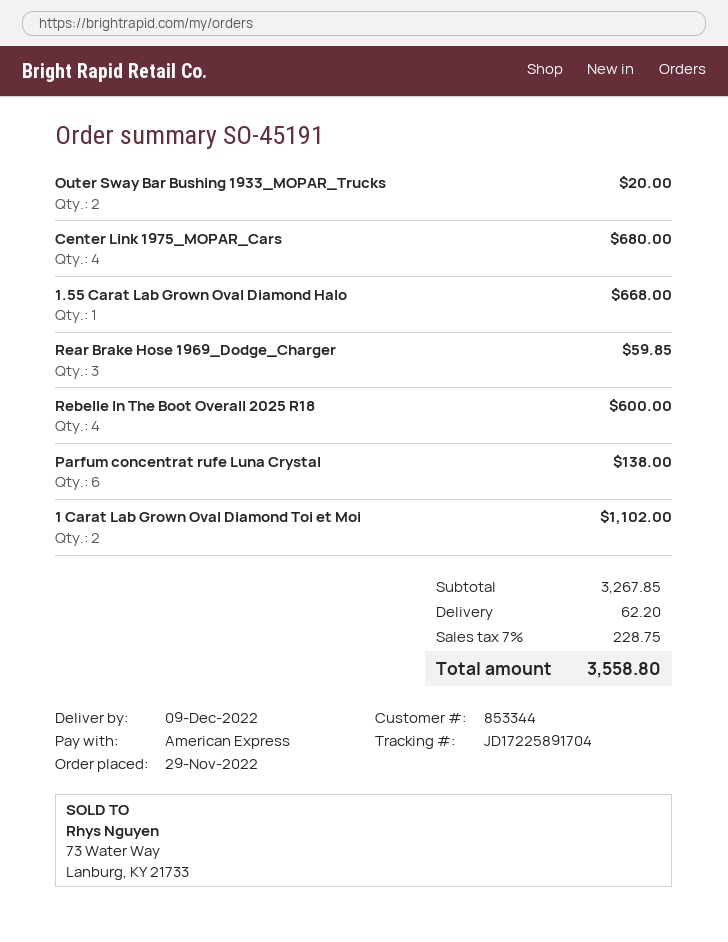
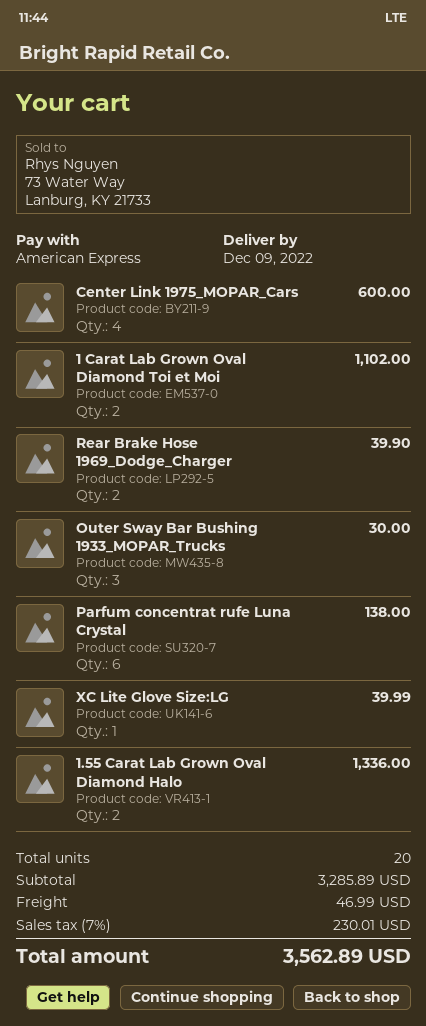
Outer Sway Bar Bushing 1933_MOPAR_Trucks: 2 for 20.00 -> 3 for 30.00
Center Link 1975_MOPAR_Cars: 4 for 680.00 -> 4 for 600.00
1.55 Carat Lab Grown Oval Diamond Halo: 1 for 668.00 -> 2 for 1336.00
Rear Brake Hose 1969_Dodge_Charger: 3 for 59.85 -> 2 for 39.90
Rebelle In The Boot Overall 2025 R18: 4 for 600.00 -> none
XC Lite Glove Size:LG: none -> 1 for 39.99
subtotal: 3267.85 -> 3285.89
shipping: 62.20 -> 46.99
tax: 7% = 228.75 -> 7% = 230.01
total: 3558.80 -> 3562.89

